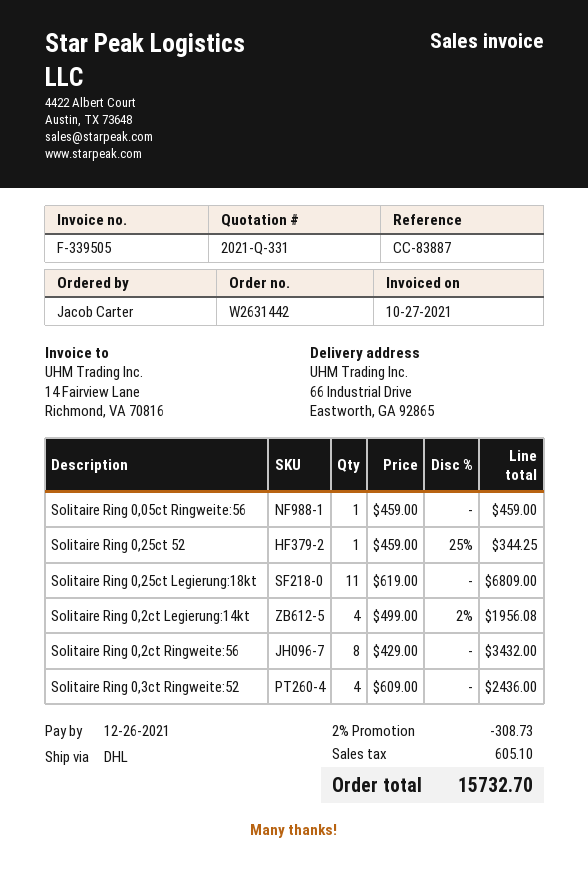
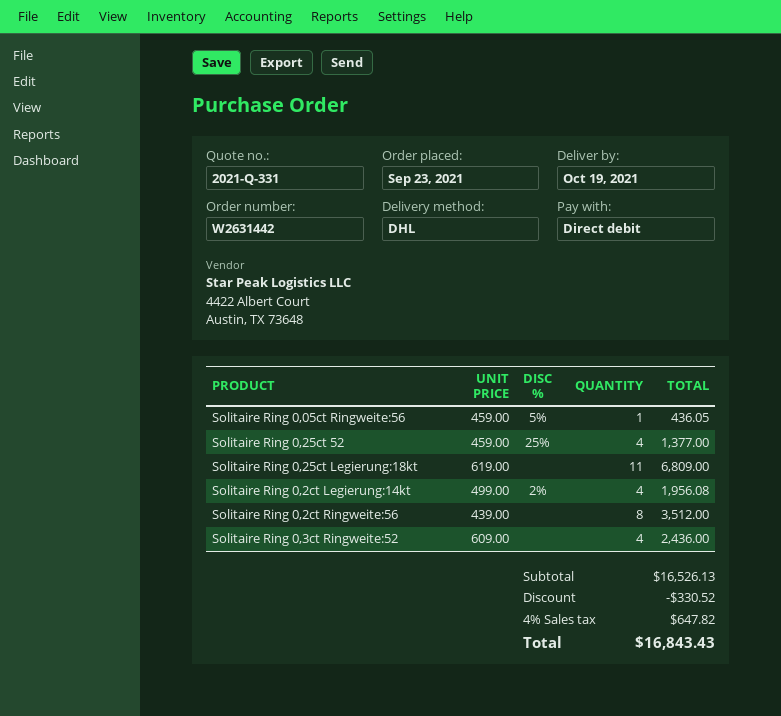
Solitaire Ring 0,05ct Ringweite:56: 1 x 459.00 = 459.00 -> 1 x 459.00 - 5% = 436.05
Solitaire Ring 0,25ct 52: 1 x 459.00 - 25% = 344.25 -> 4 x 459.00 - 25% = 1377.00
Solitaire Ring 0,2ct Ringweite:56: 8 x 429.00 = 3432.00 -> 8 x 439.00 = 3512.00
discount: 308.73 -> 330.52
tax: 605.10 -> 647.82
total: 15732.70 -> 16843.43

